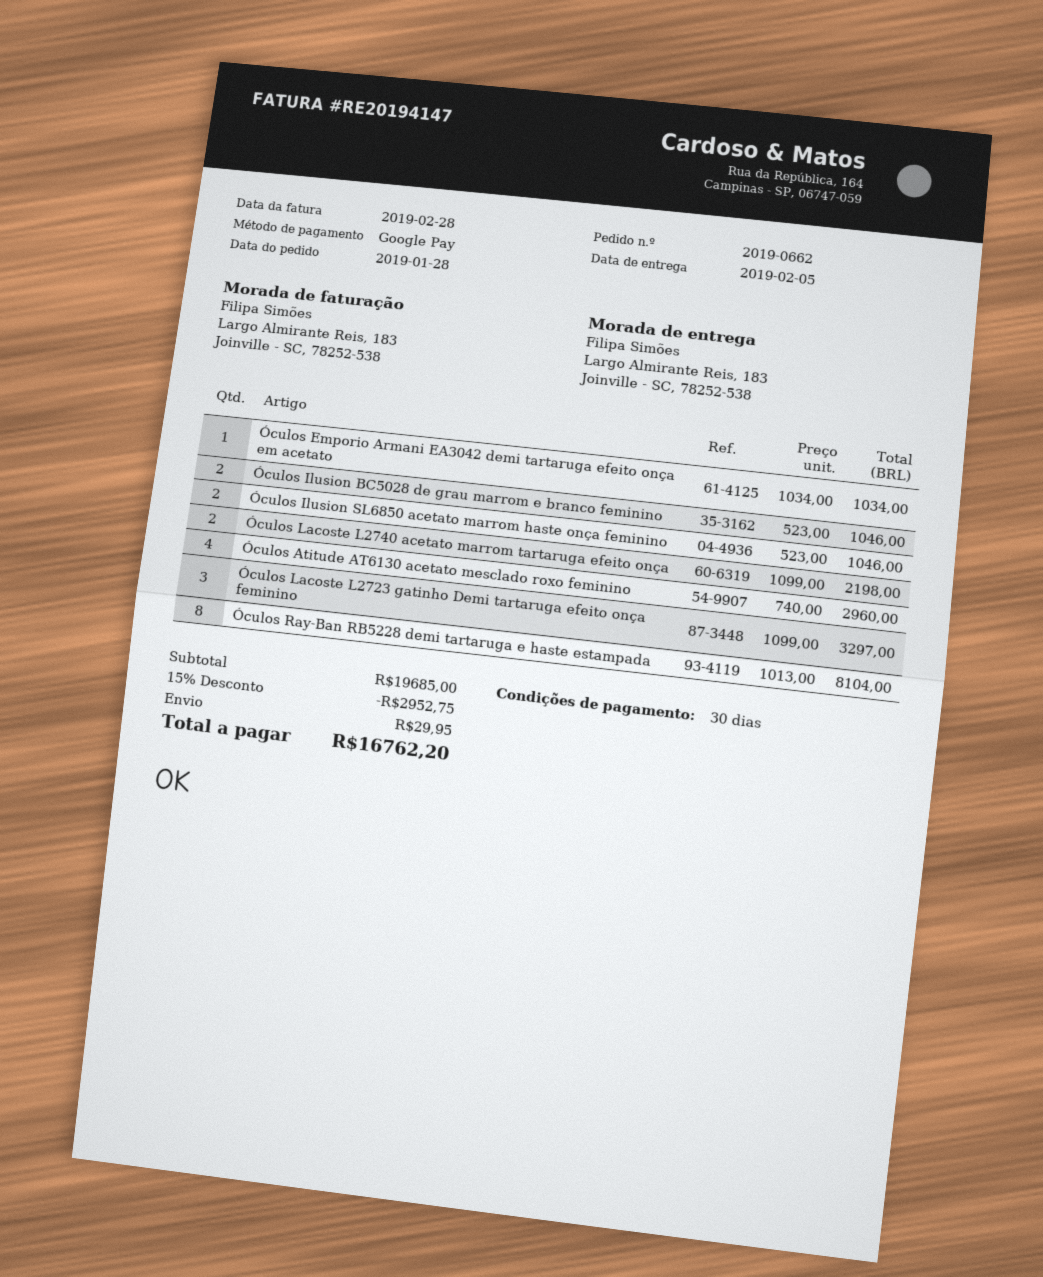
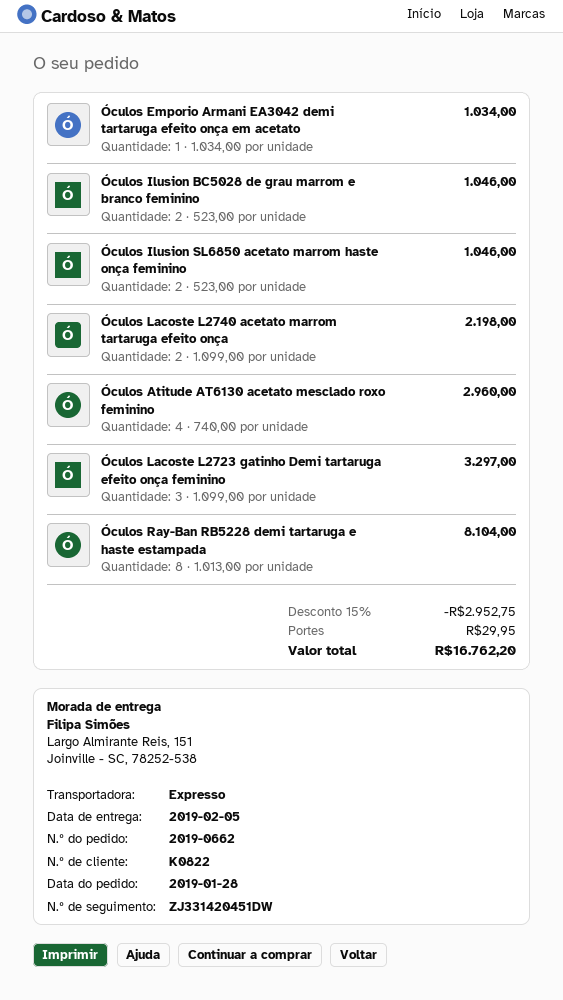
ship to: Largo Almirante Reis, 183, Joinville - SC, 78252-538 -> Largo Almirante Reis, 151, Joinville - SC, 78252-538

